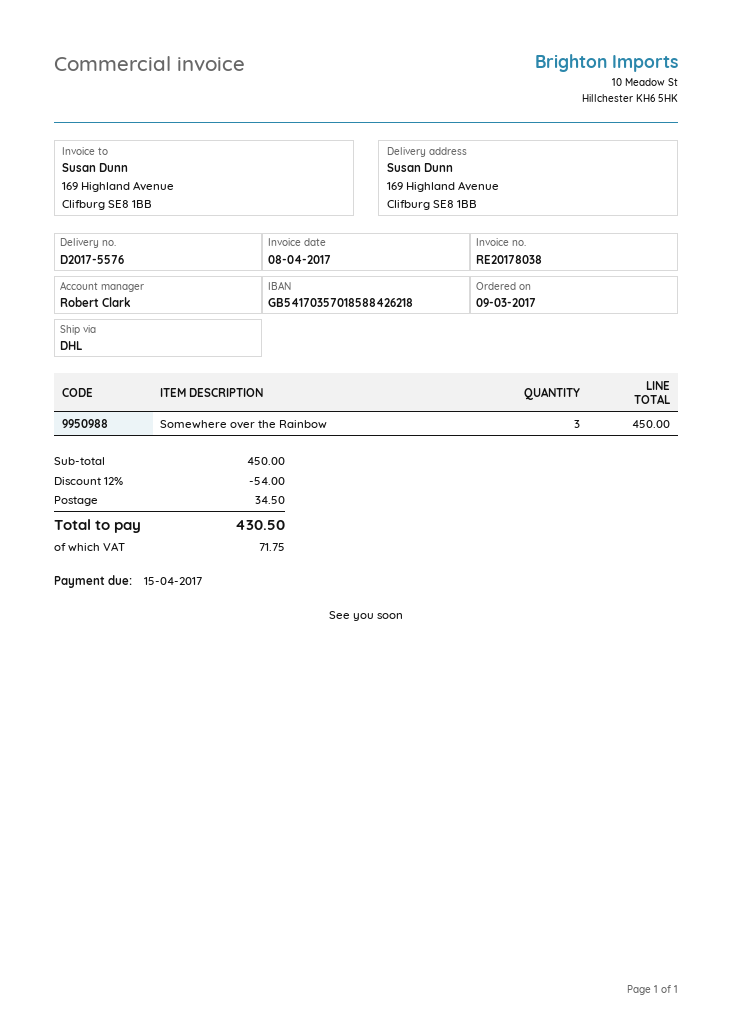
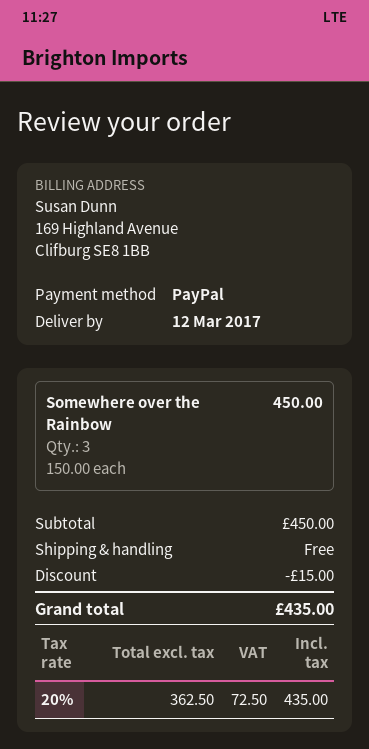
discount: 54.00 -> 15.00
shipping: 34.50 -> 0.00
tax: 71.75 -> 72.50
total: 430.50 -> 435.00

